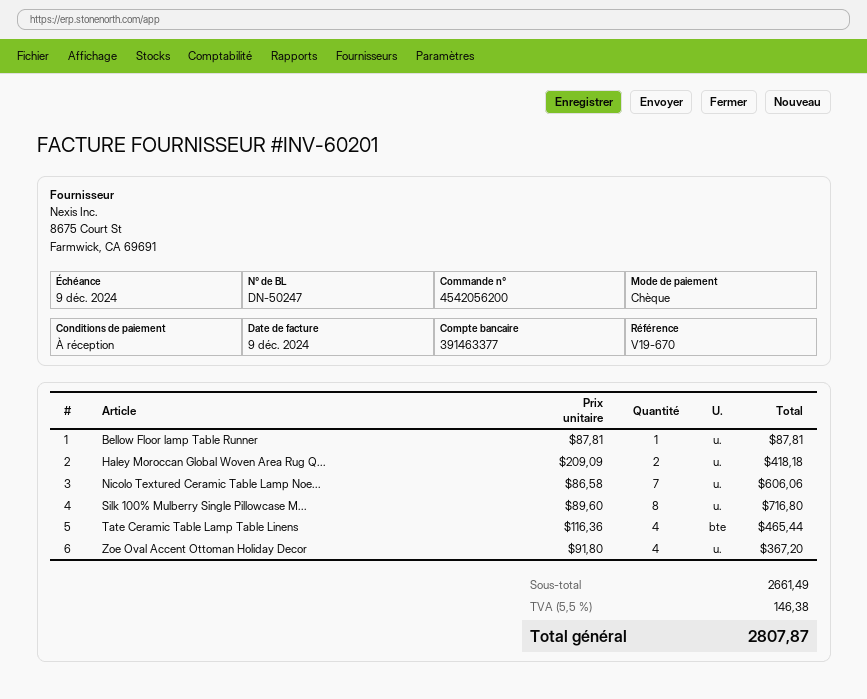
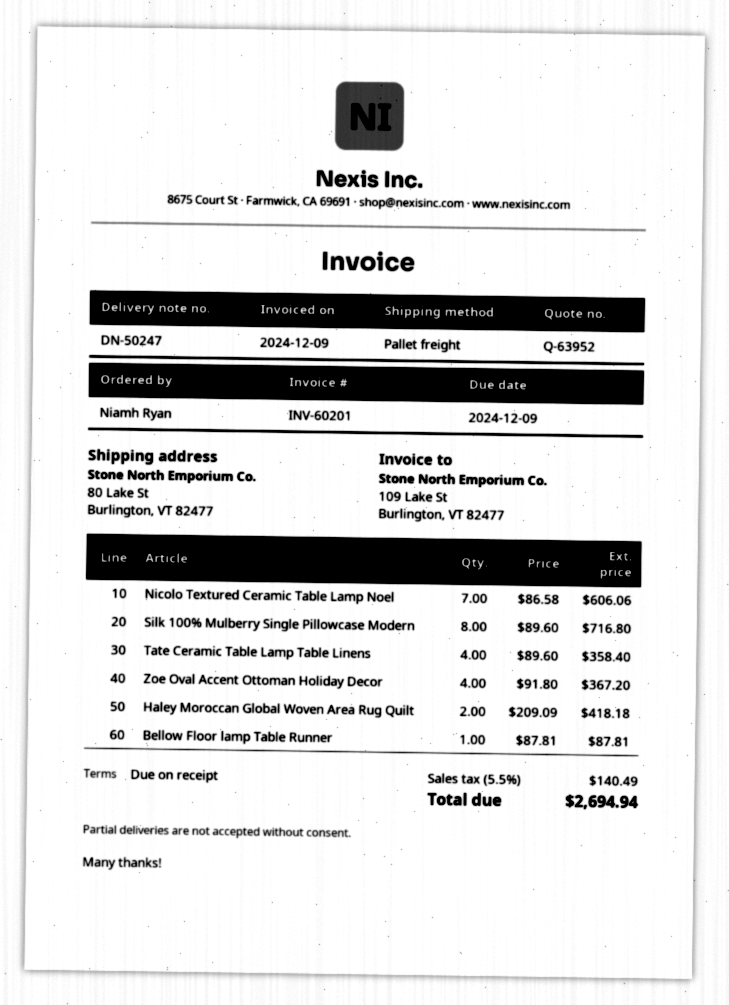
Tate Ceramic Table Lamp Table Linens: 4 x 116.36 = 465.44 -> 4 x 89.60 = 358.40
tax: 5.5% = 146.38 -> 5.5% = 140.49
total: 2807.87 -> 2694.94

